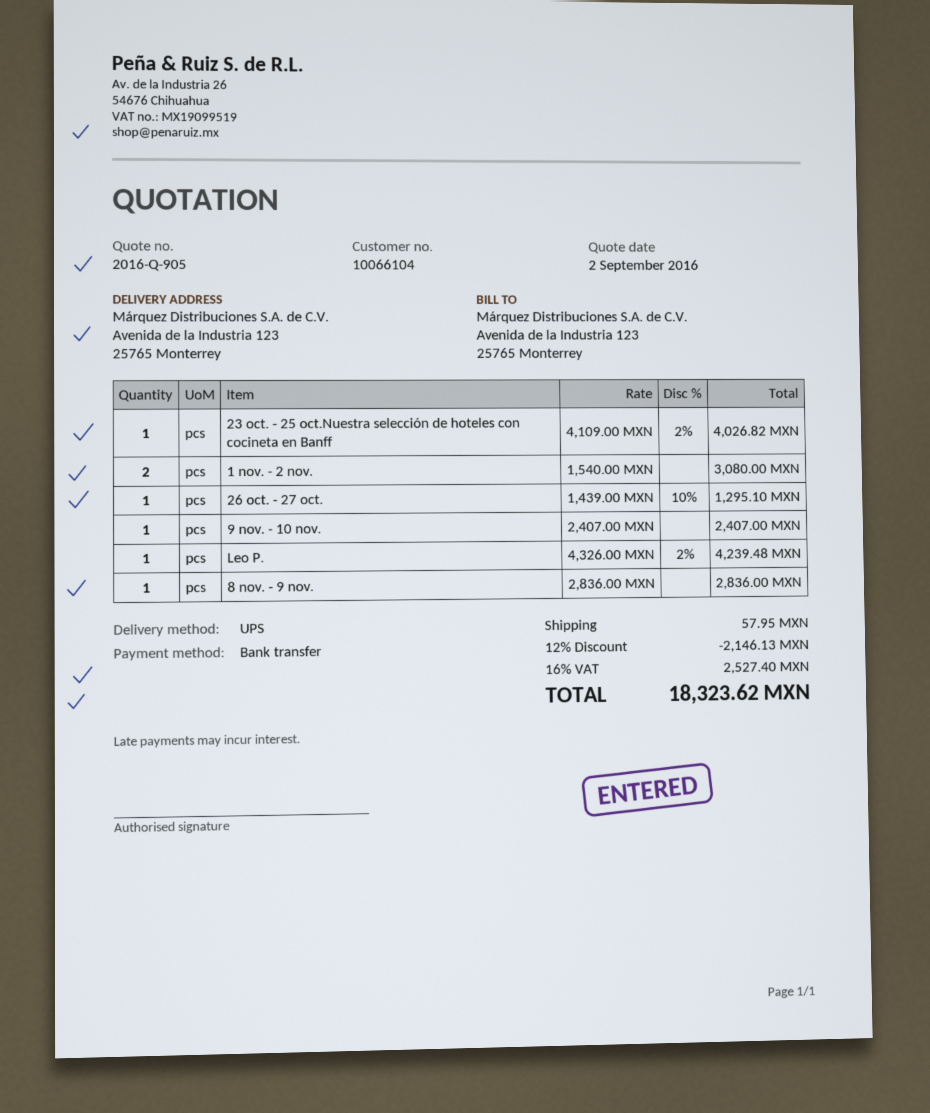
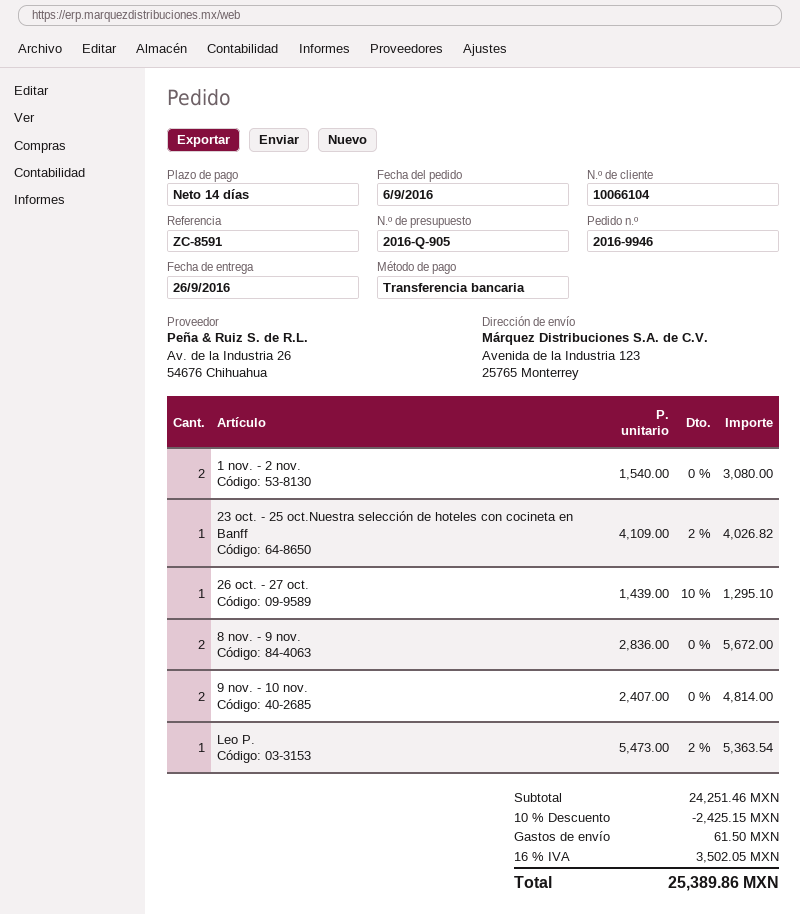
9 nov. - 10 nov.: 1 x 2407.00 = 2407.00 -> 2 x 2407.00 = 4814.00
Leo P.: 1 x 4326.00 - 2% = 4239.48 -> 1 x 5473.00 - 2% = 5363.54
8 nov. - 9 nov.: 1 x 2836.00 = 2836.00 -> 2 x 2836.00 = 5672.00
discount: 12% = 2146.13 -> 10% = 2425.15
shipping: 57.95 -> 61.50
tax: 16% = 2527.40 -> 16% = 3502.05
total: 18323.62 -> 25389.86

